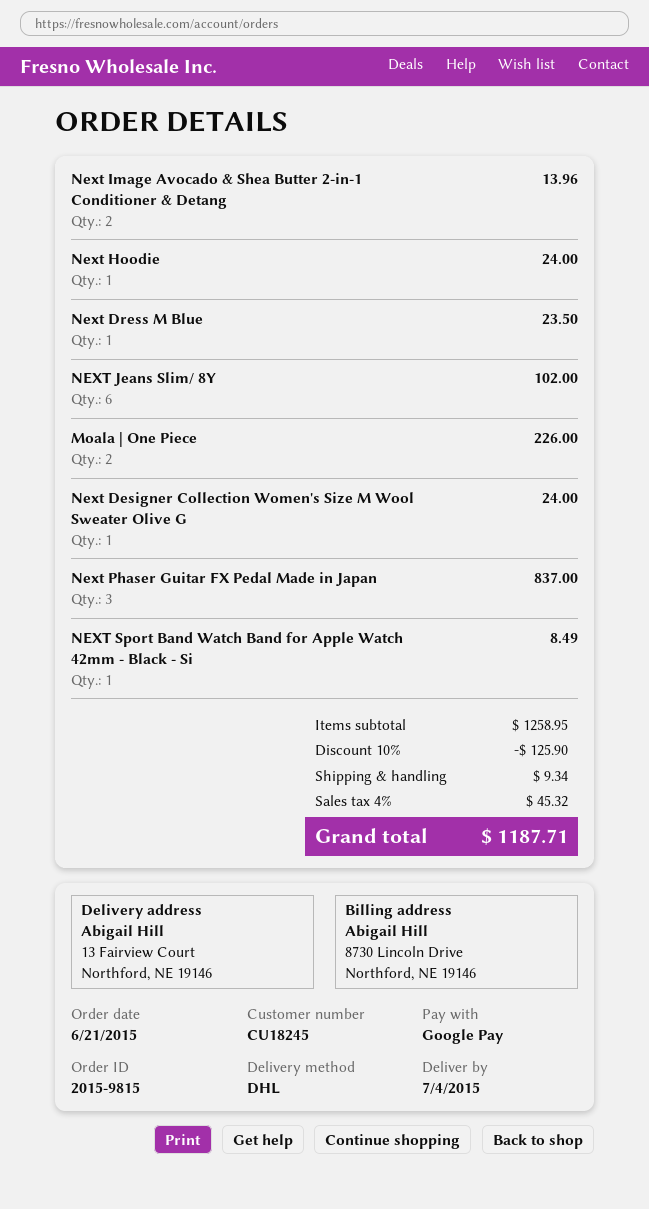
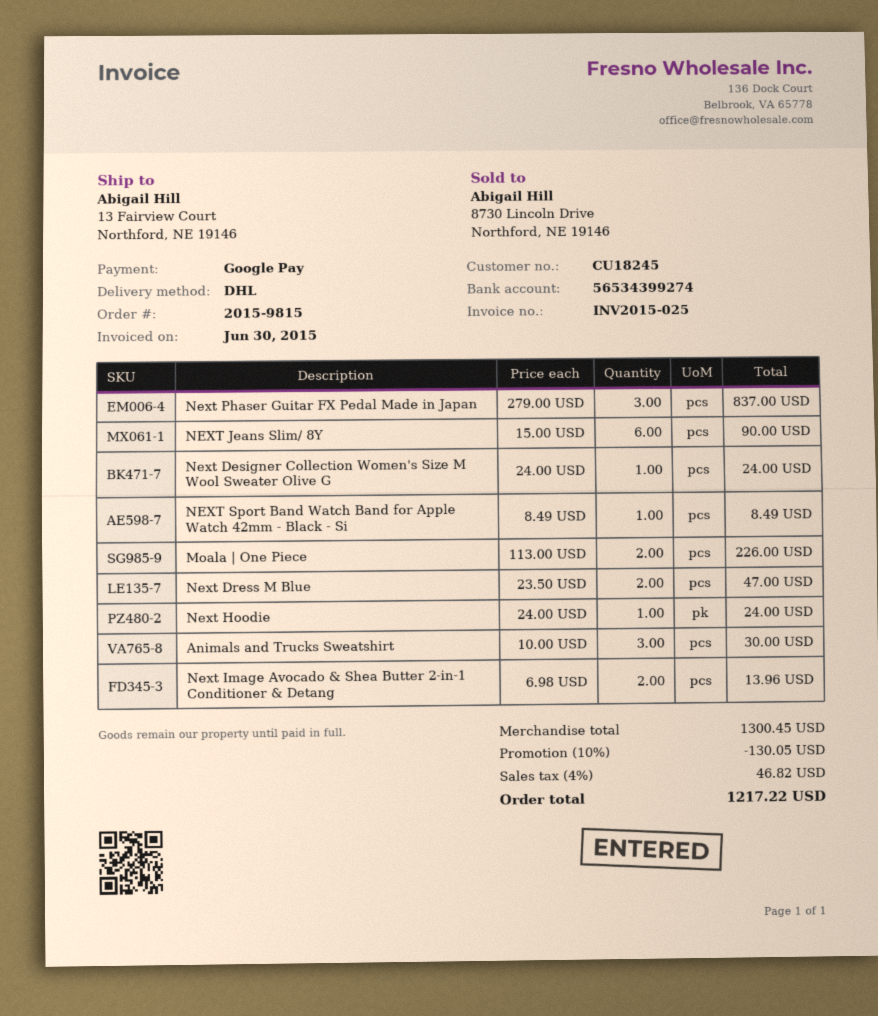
Next Dress M Blue: 1 for 23.50 -> 2 for 47.00
NEXT Jeans Slim/ 8Y: 6 for 102.00 -> 6 for 90.00
Animals and Trucks Sweatshirt: none -> 3 for 30.00
subtotal: 1258.95 -> 1300.45
discount: 10% = 125.90 -> 10% = 130.05
shipping: 9.34 -> none
tax: 4% = 45.32 -> 4% = 46.82
total: 1187.71 -> 1217.22

